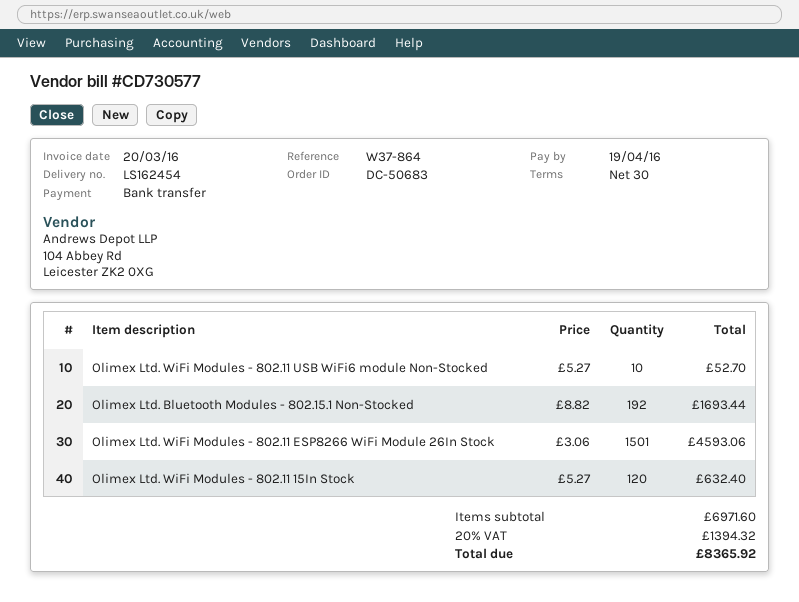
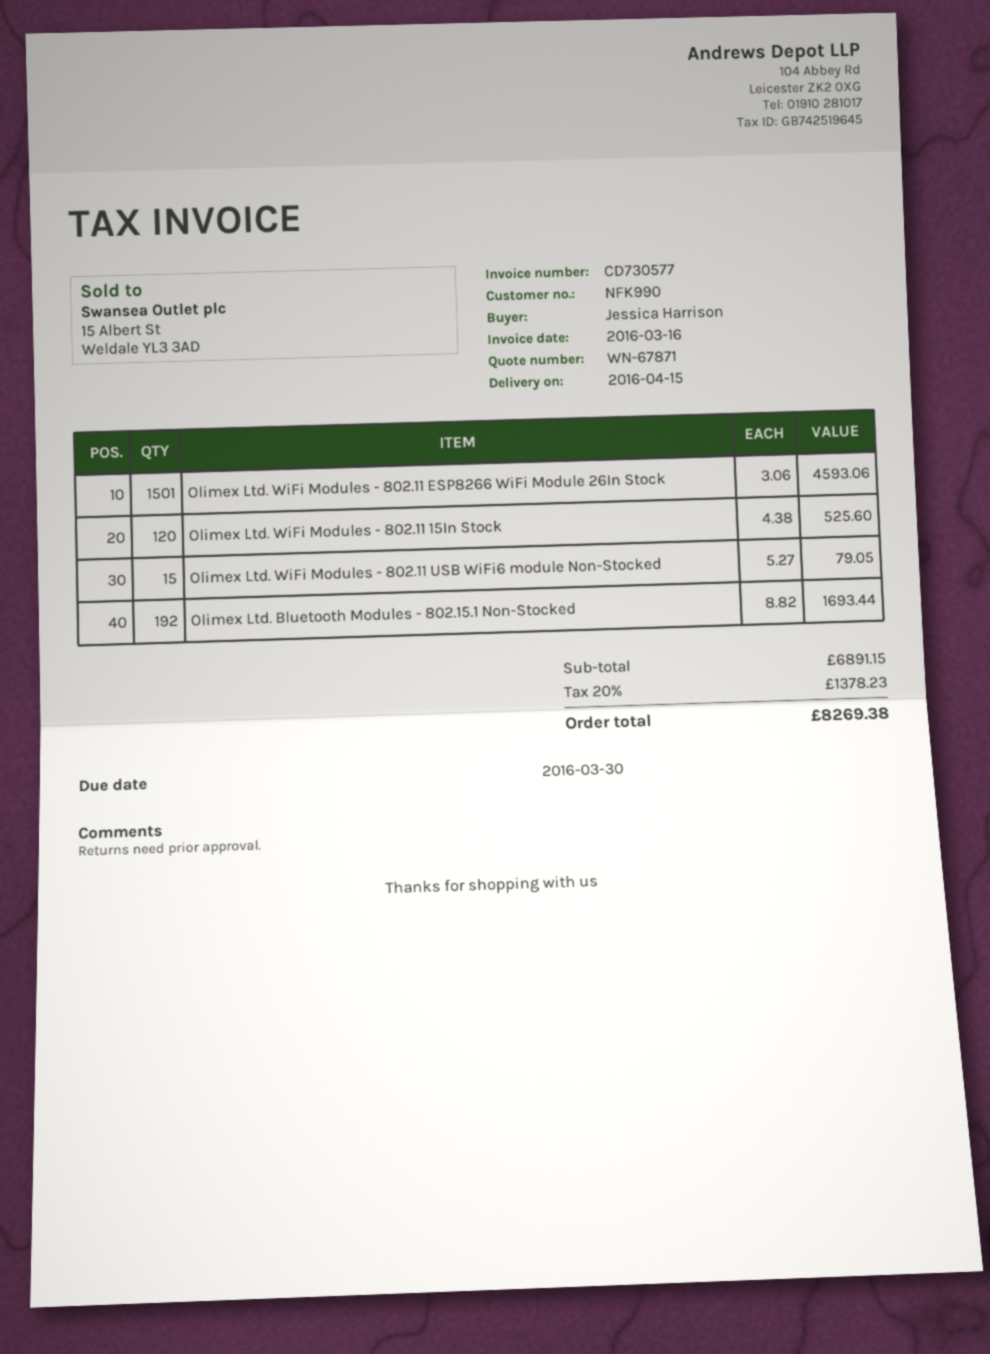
invoice date: 2016-03-20 -> 2016-03-16
due date: 2016-04-19 -> 2016-03-30
Olimex Ltd. WiFi Modules - 802.11 USB WiFi6 module Non-Stocked: 10 x 5.27 = 52.70 -> 15 x 5.27 = 79.05
Olimex Ltd. WiFi Modules - 802.11 15In Stock: 120 x 5.27 = 632.40 -> 120 x 4.38 = 525.60
subtotal: 6971.60 -> 6891.15
tax: 20% = 1394.32 -> 20% = 1378.23
total: 8365.92 -> 8269.38

